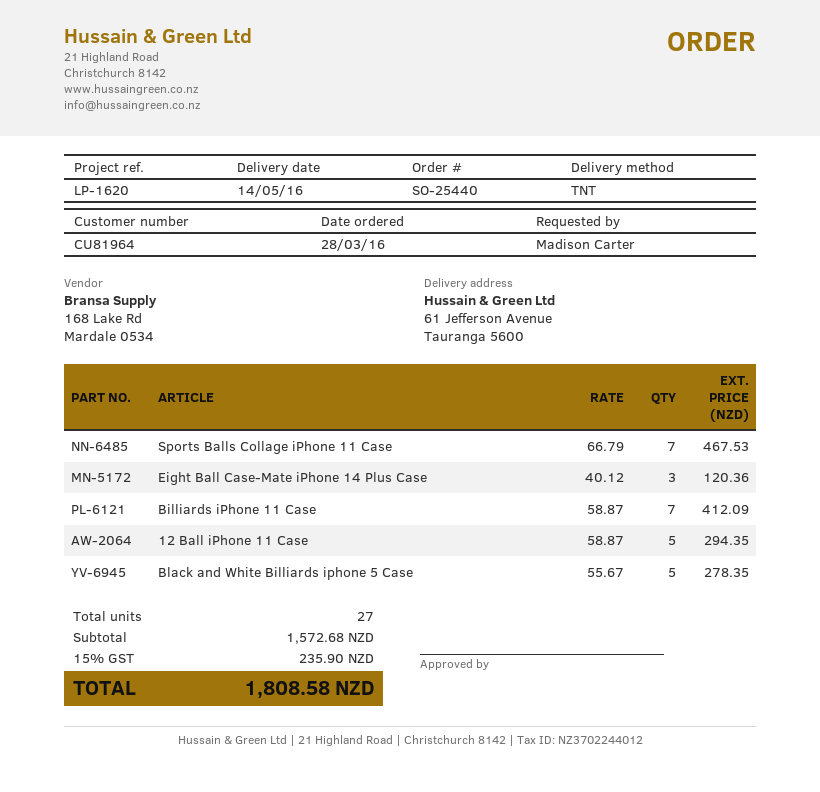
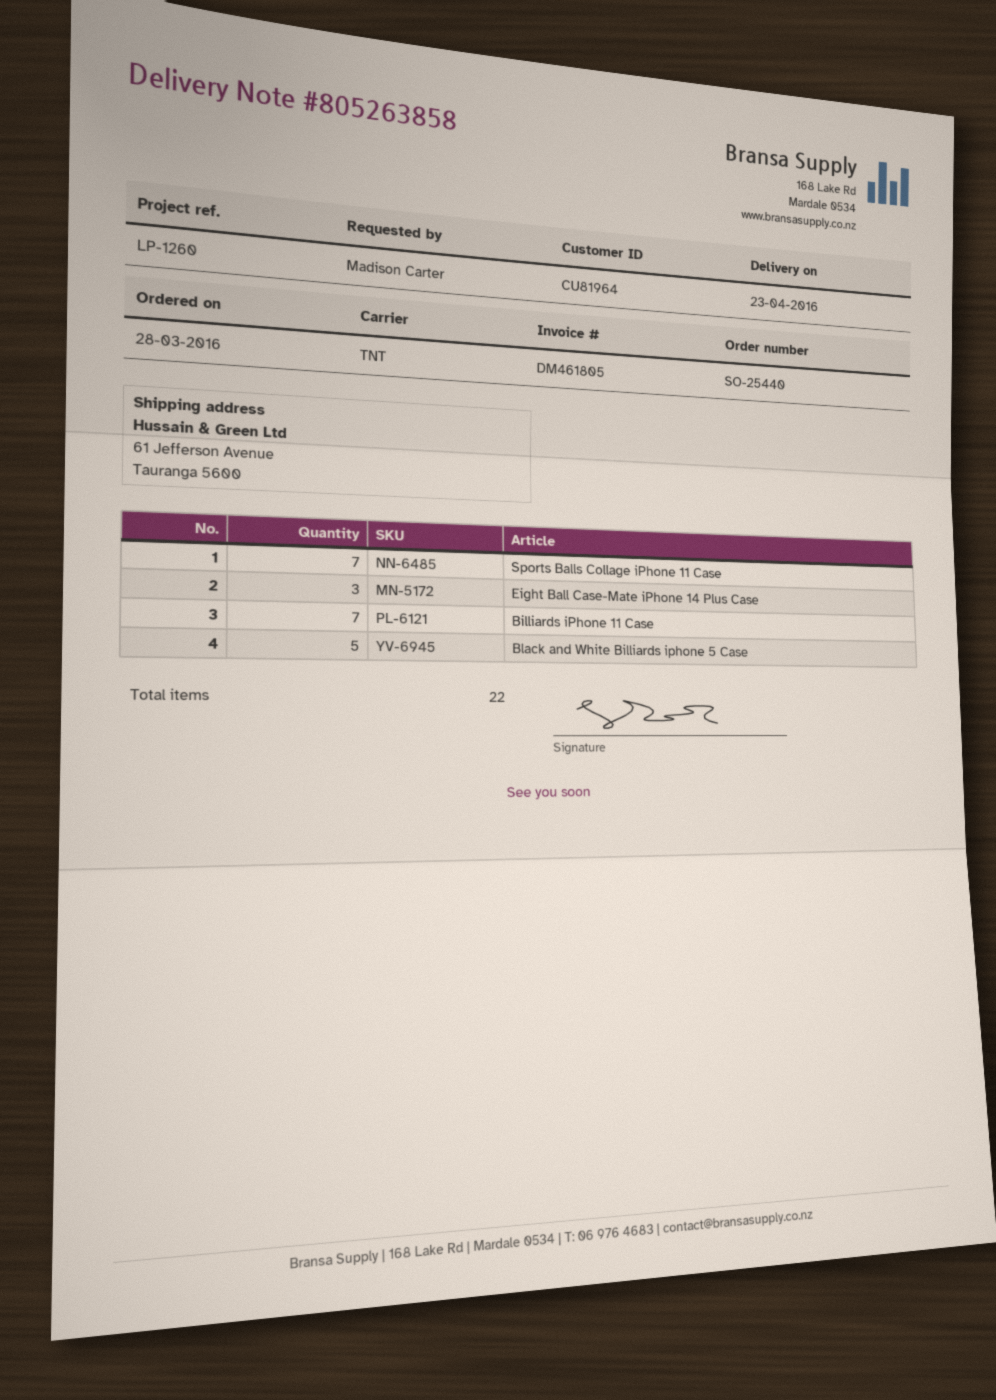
delivery date: 2016-05-14 -> 2016-04-23
reference: LP-1620 -> LP-1260
12 Ball iPhone 11 Case: 5 -> none
total quantity: 27 -> 22

